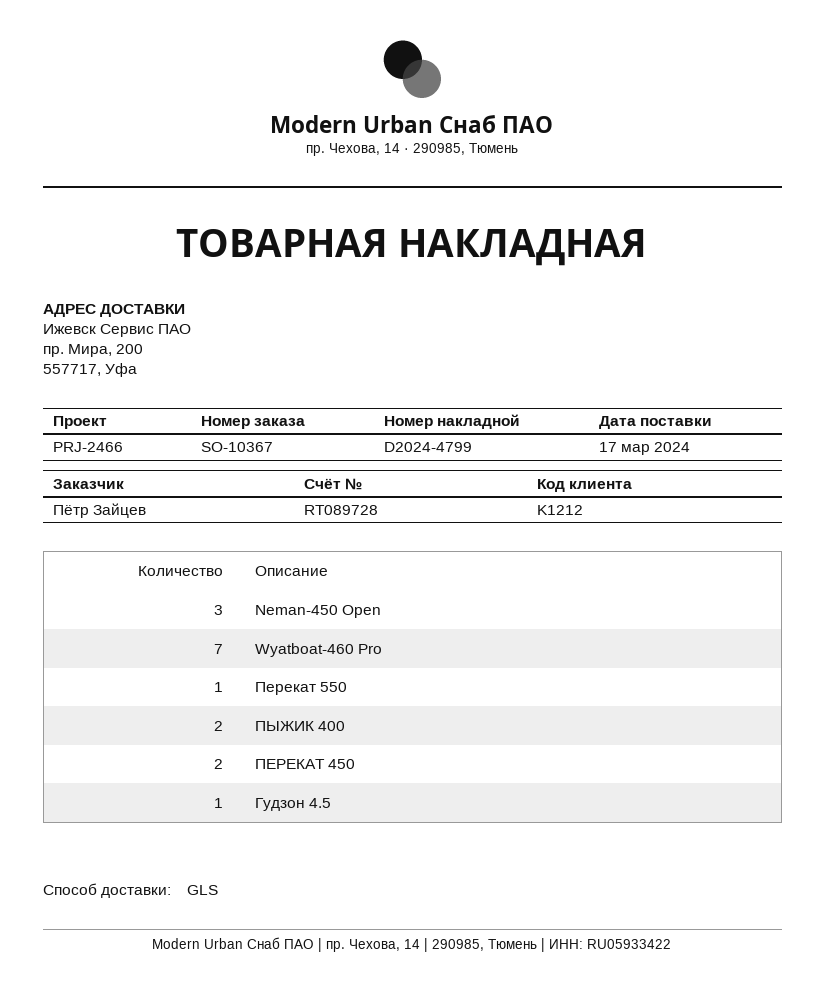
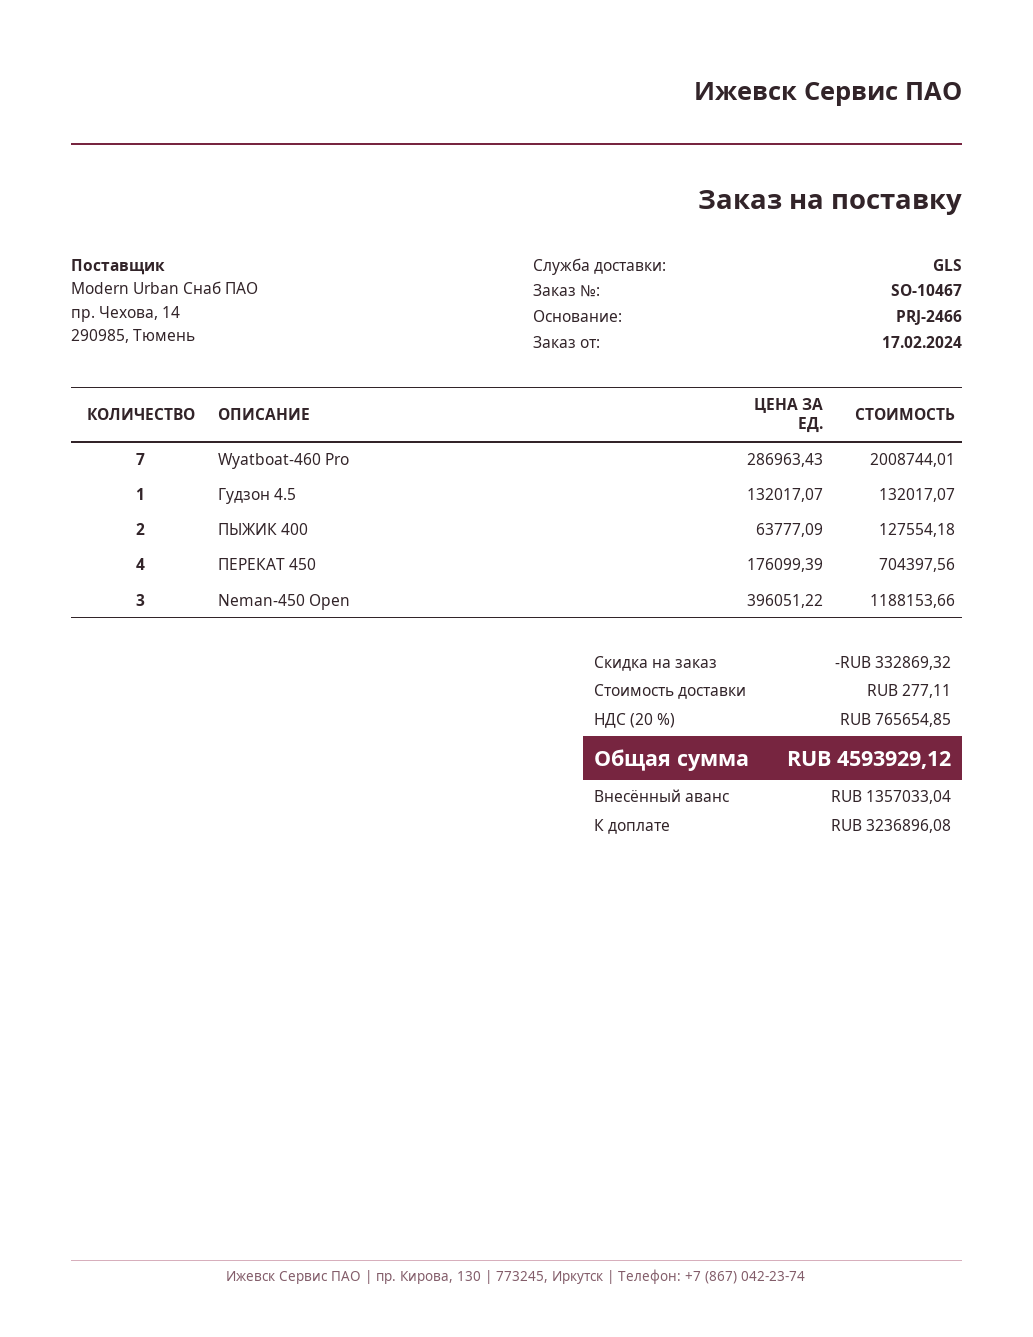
order number: SO-10367 -> SO-10467
Перекат 550: 1 -> none
ПЕРЕКАТ 450: 2 -> 4

